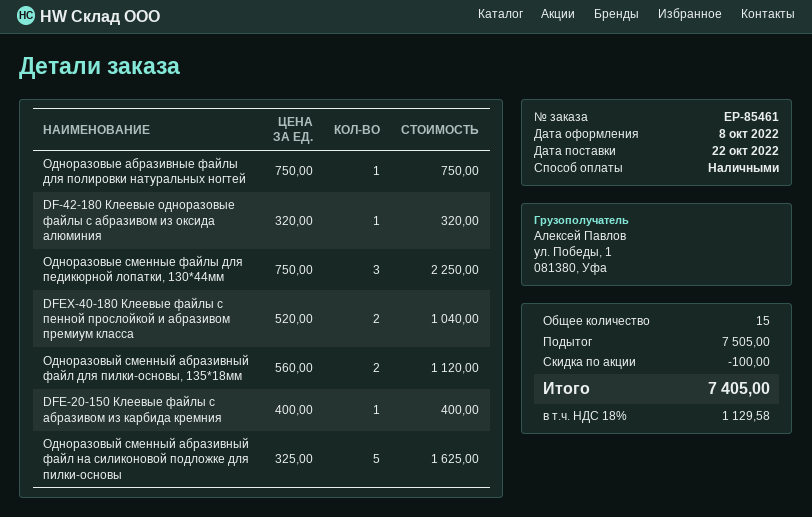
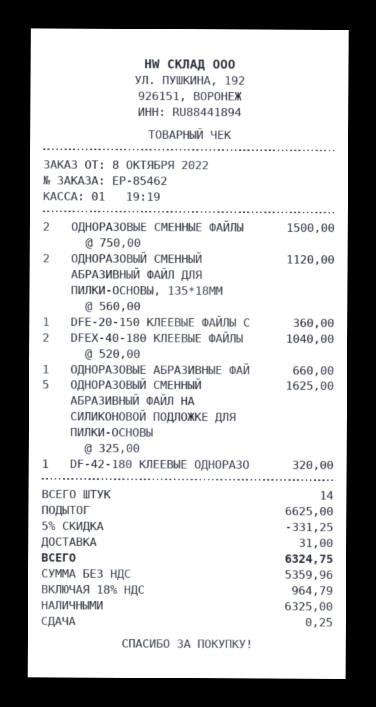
order number: EP-85461 -> EP-85462
Одноразовые абразивные файлы для полировки натуральных ногтей: 1 x 750.00 = 750.00 -> 1 x 660.00 = 660.00
Одноразовые сменные файлы для педикюрной лопатки, 130*44мм: 3 x 750.00 = 2250.00 -> 2 x 750.00 = 1500.00
DFE-20-150 Клеевые файлы с абразивом из карбида кремния: 1 x 400.00 = 400.00 -> 1 x 360.00 = 360.00
total quantity: 15 -> 14
subtotal: 7505.00 -> 6625.00
discount: 100.00 -> 331.25
shipping: none -> 31.00
tax: 18% = 1129.58 -> 18% = 964.79
total: 7405.00 -> 6324.75

